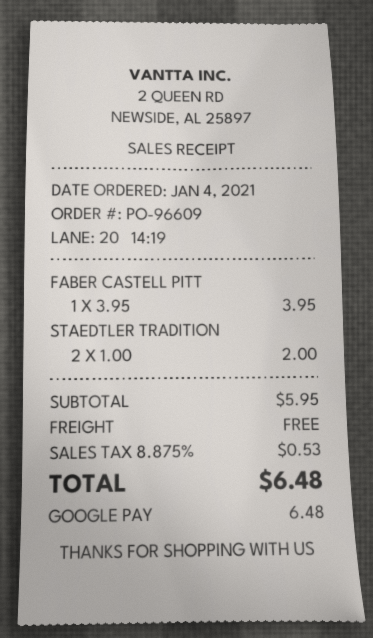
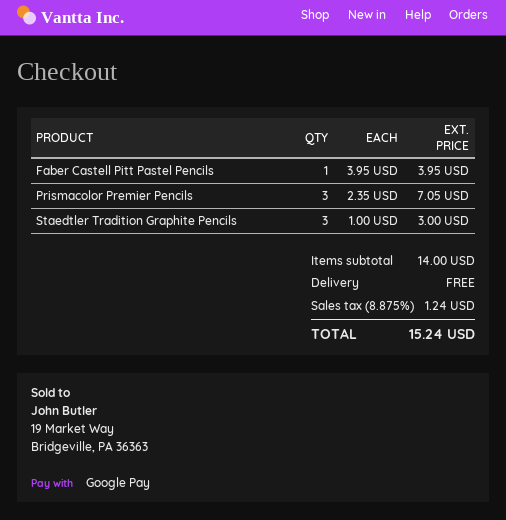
STAEDTLER TRADITION: 2 x 1.00 = 2.00 -> 3 x 1.00 = 3.00
Prismacolor Premier Pencils: none -> 3 x 2.35 = 7.05
subtotal: 5.95 -> 14.00
tax: 8.875% = 0.53 -> 8.875% = 1.24
total: 6.48 -> 15.24

